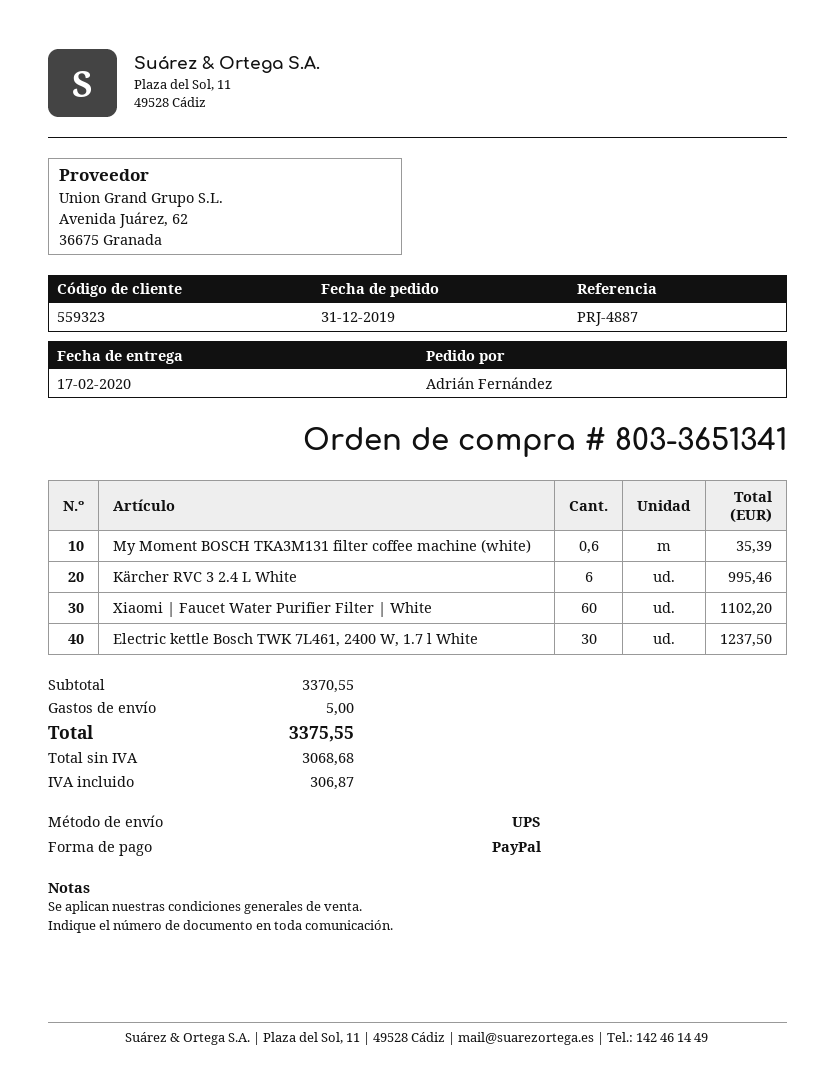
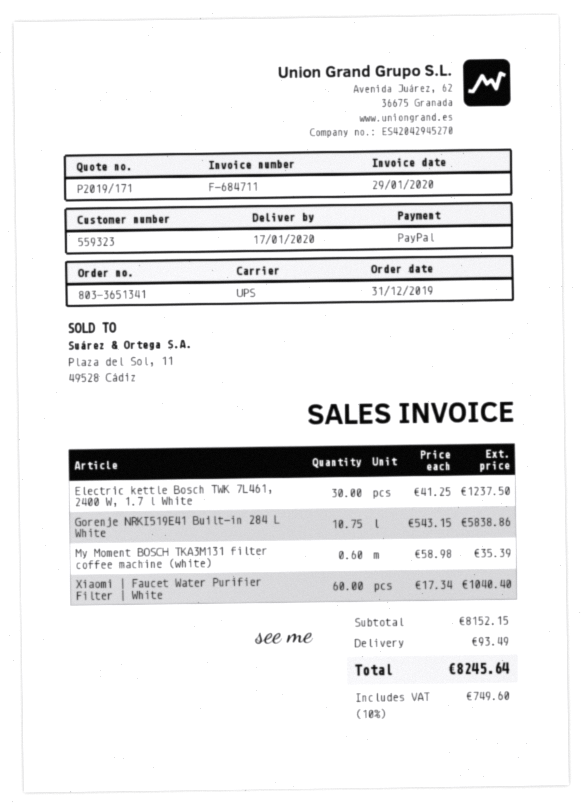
delivery date: 2020-02-17 -> 2020-01-17
Kärcher RVC 3 2.4 L White: 6 for 995.46 -> none
Xiaomi | Faucet Water Purifier Filter | White: 60 for 1102.20 -> 60 for 1040.40
Gorenje NRKI519E41 Built-in 284 L White: none -> 10.75 for 5838.86
subtotal: 3370.55 -> 8152.15
shipping: 5.00 -> 93.49
tax: 306.87 -> 749.60
total: 3375.55 -> 8245.64

